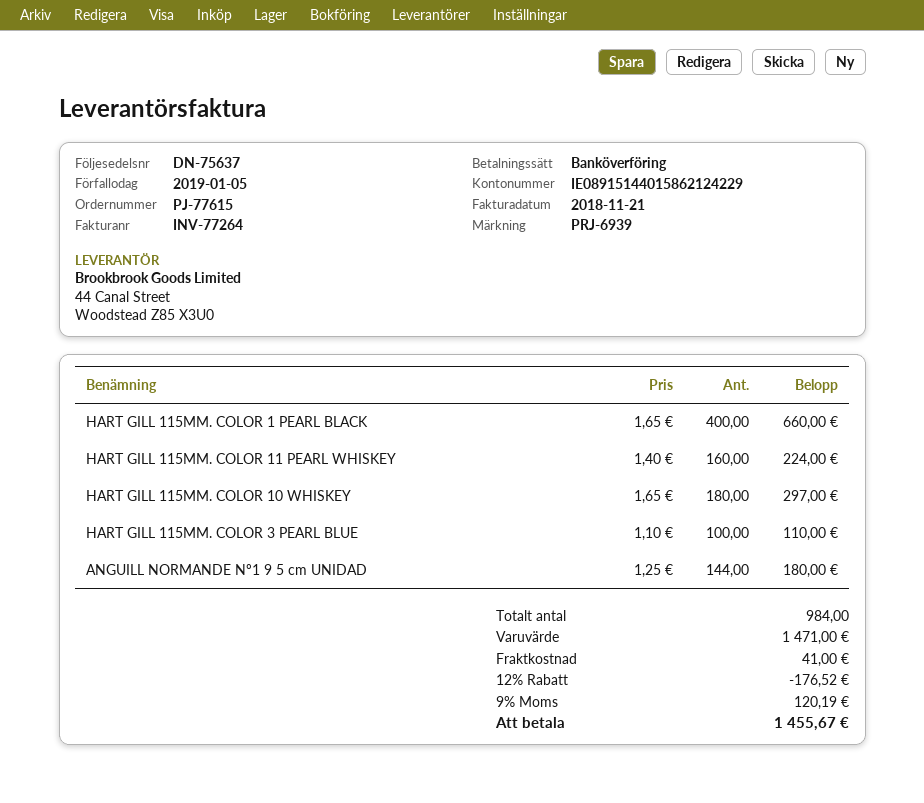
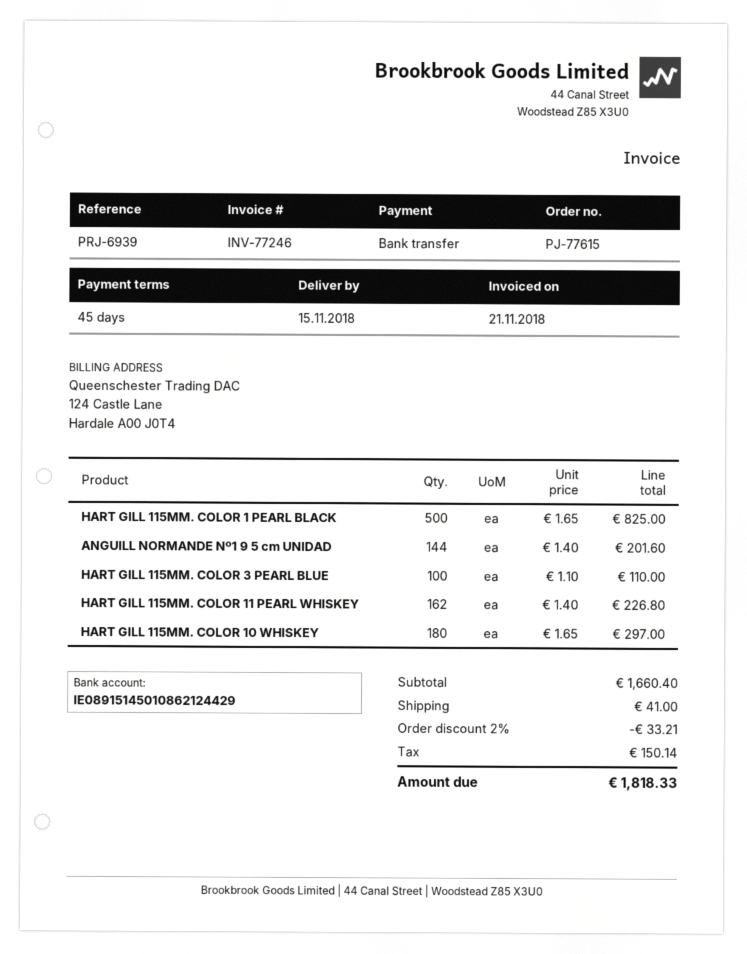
invoice number: INV-77264 -> INV-77246
bank account: IE08915144015862124229 -> IE08915145010862124429
HART GILL 115MM. COLOR 1 PEARL BLACK: 400 x 1.65 = 660.00 -> 500 x 1.65 = 825.00
HART GILL 115MM. COLOR 11 PEARL WHISKEY: 160 x 1.40 = 224.00 -> 162 x 1.40 = 226.80
ANGUILL NORMANDE Nº1 9 5 cm UNIDAD: 144 x 1.25 = 180.00 -> 144 x 1.40 = 201.60
subtotal: 1471.00 -> 1660.40
discount: 12% = 176.52 -> 2% = 33.21
tax: 120.19 -> 150.14
total: 1455.67 -> 1818.33

